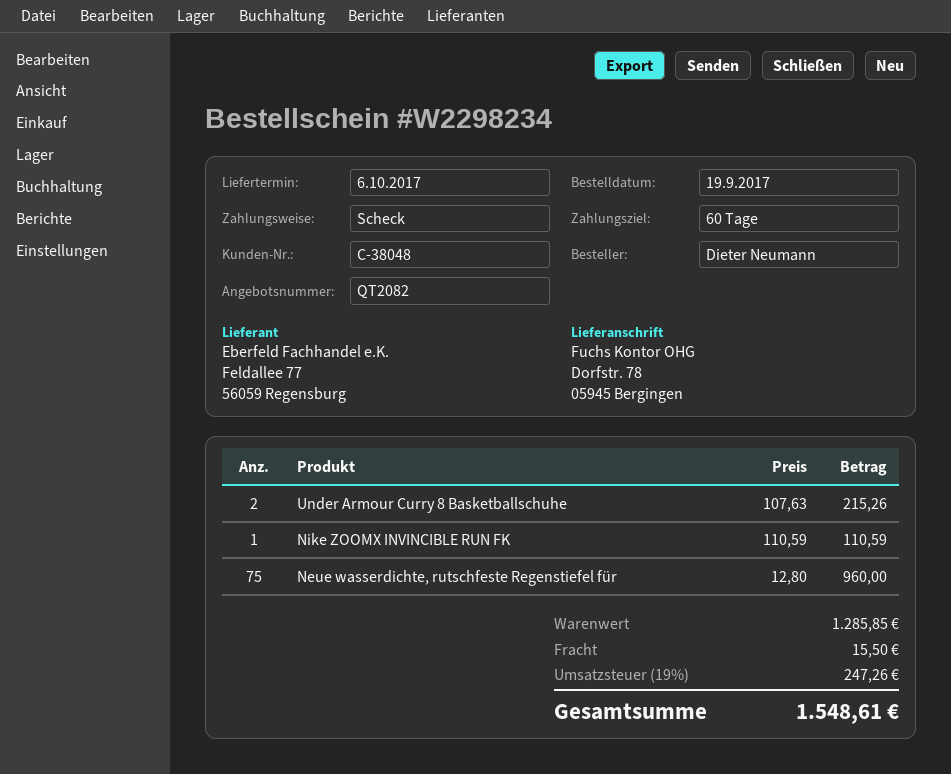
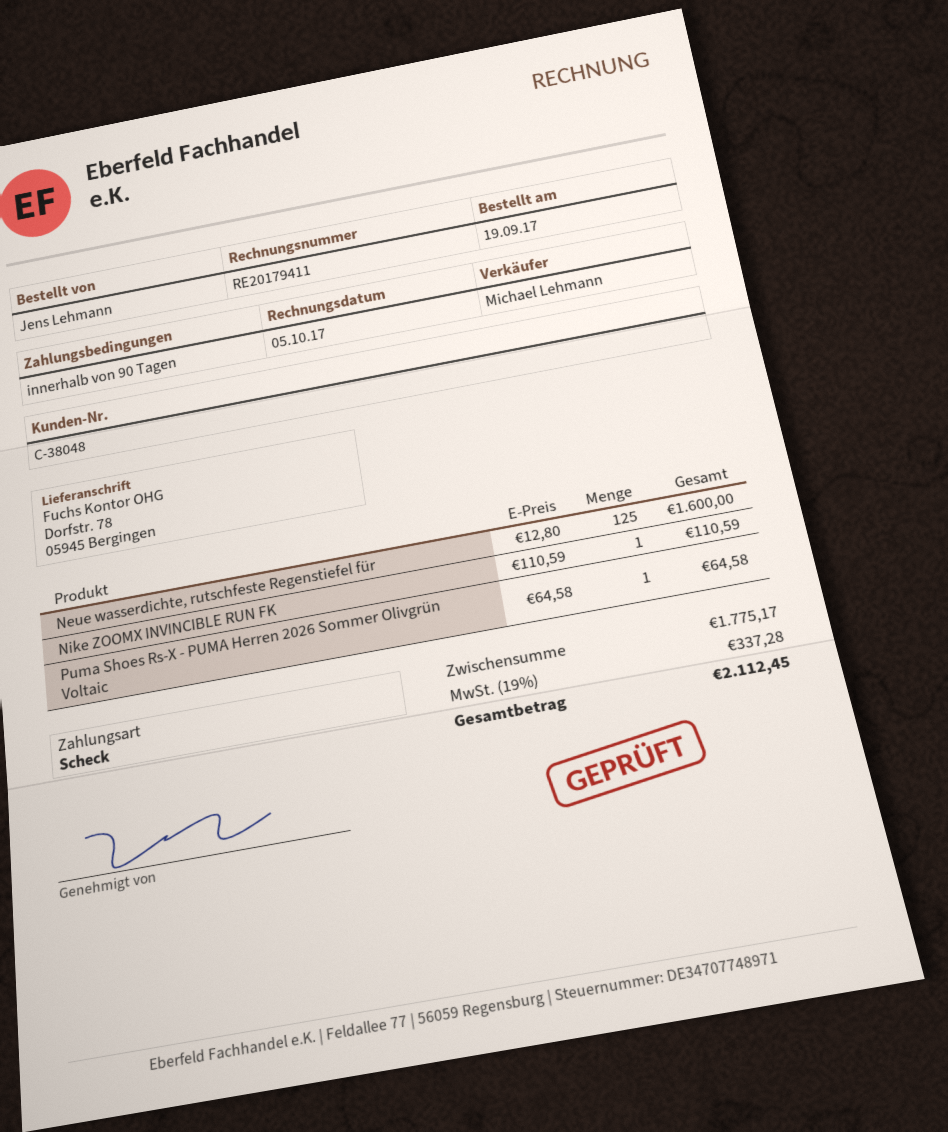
payment terms: 60 days -> 90 days
ordered by: Dieter Neumann -> Jens Lehmann
Under Armour Curry 8 Basketballschuhe: 2 x 107.63 = 215.26 -> none
Neue wasserdichte, rutschfeste Regenstiefel für: 75 x 12.80 = 960.00 -> 125 x 12.80 = 1600.00
Puma Shoes Rs-X - PUMA Herren 2026 Sommer Olivgrün Voltaic: none -> 1 x 64.58 = 64.58
subtotal: 1285.85 -> 1775.17
shipping: 15.50 -> none
tax: 19% = 247.26 -> 19% = 337.28
total: 1548.61 -> 2112.45

